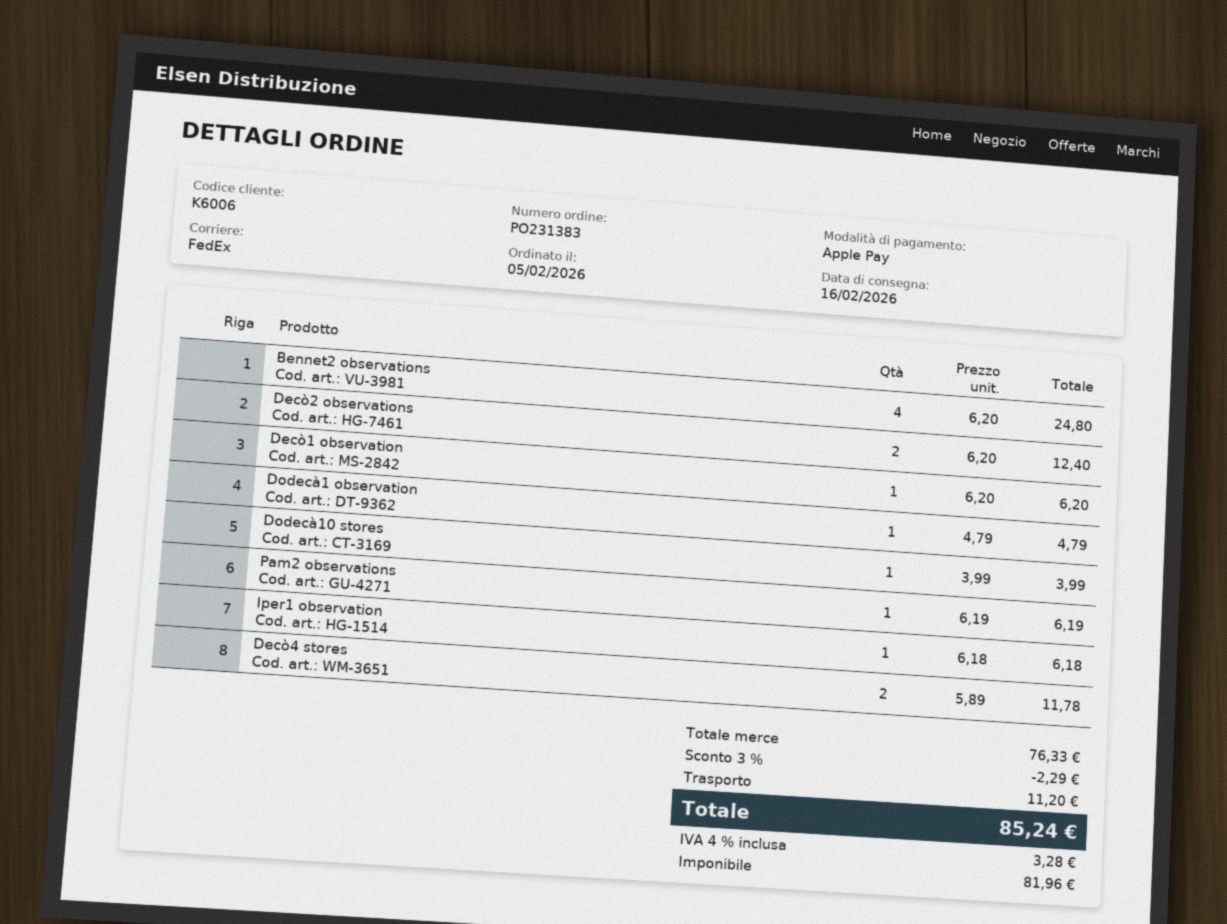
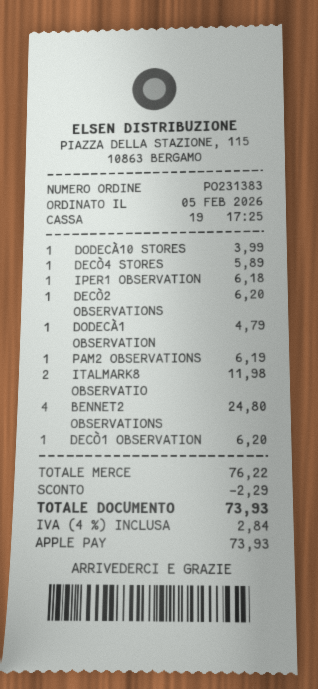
Decò2 observations: 2 for 12.40 -> 1 for 6.20
Decò4 stores: 2 for 11.78 -> 1 for 5.89
ITALMARK8 OBSERVATIO: none -> 2 for 11.98
subtotal: 76.33 -> 76.22
shipping: 11.20 -> none
tax: 4% = 3.28 -> 4% = 2.84
total: 85.24 -> 73.93

